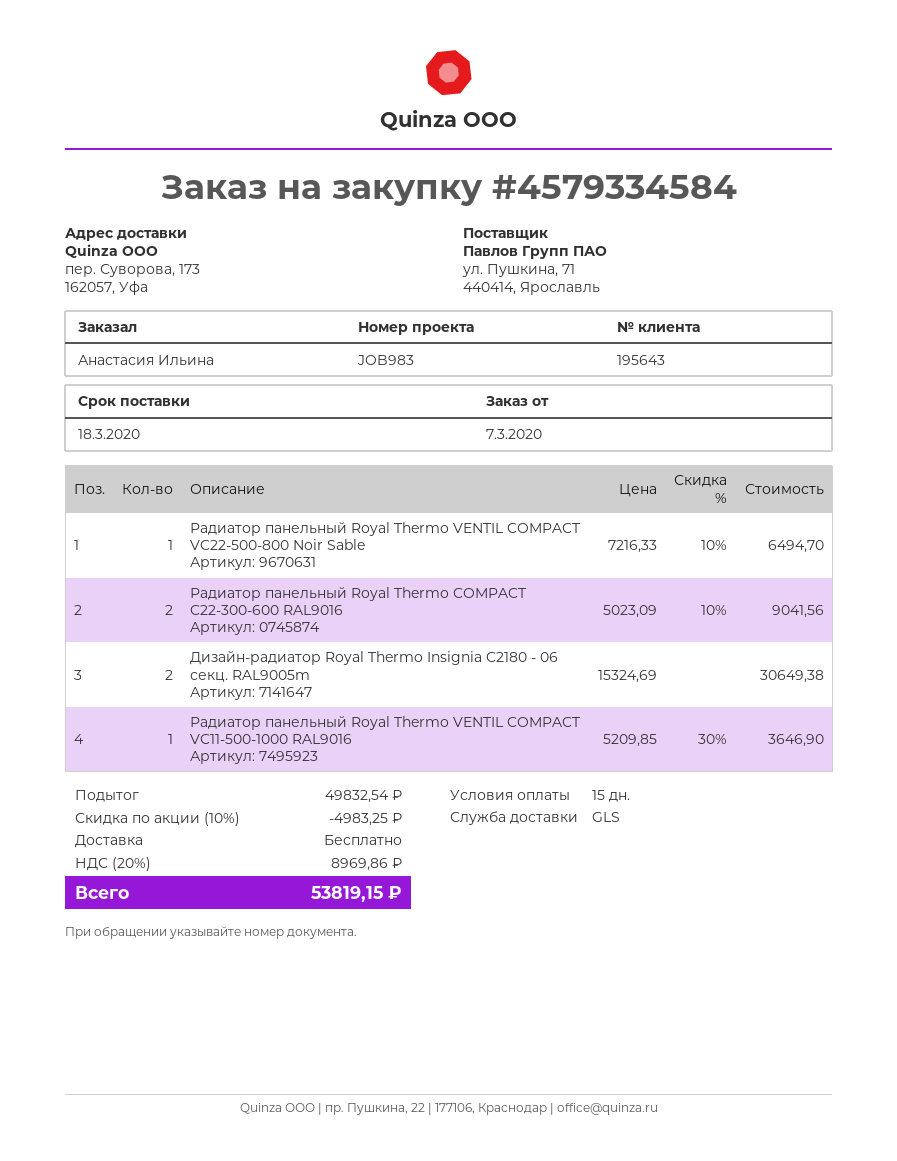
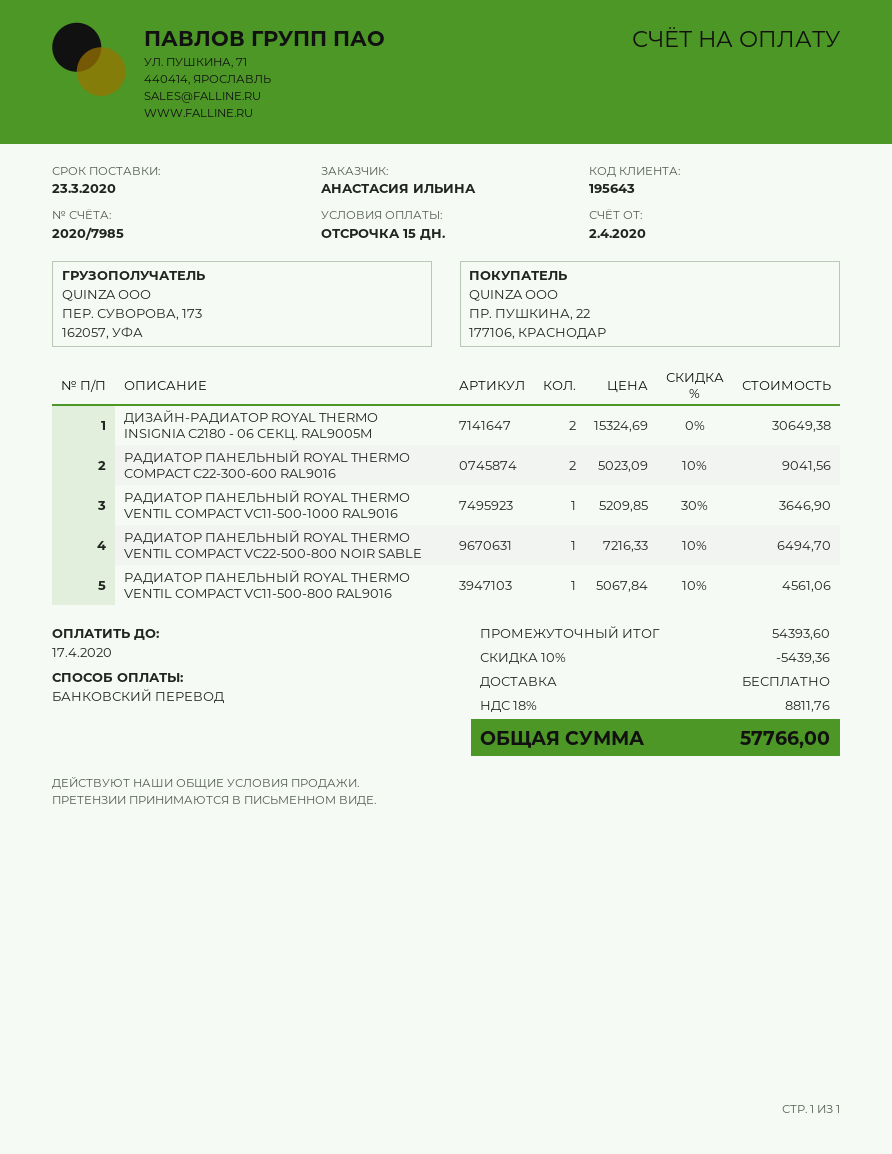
delivery date: 2020-03-18 -> 2020-03-23
РАДИАТОР ПАНЕЛЬНЫЙ ROYAL THERMO VENTIL COMPACT VC11-500-800 RAL9016: none -> 1 x 5067.84 - 10% = 4561.06
subtotal: 49832.54 -> 54393.60
discount: 10% = 4983.25 -> 10% = 5439.36
tax: 20% = 8969.86 -> 18% = 8811.76
total: 53819.15 -> 57766.00

